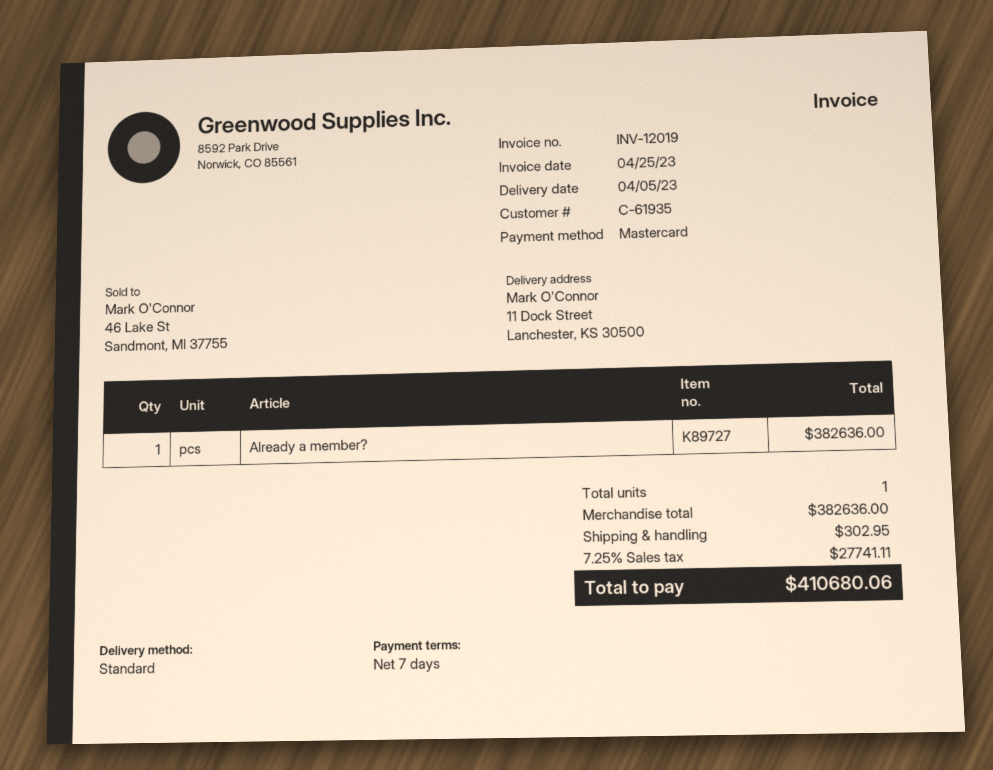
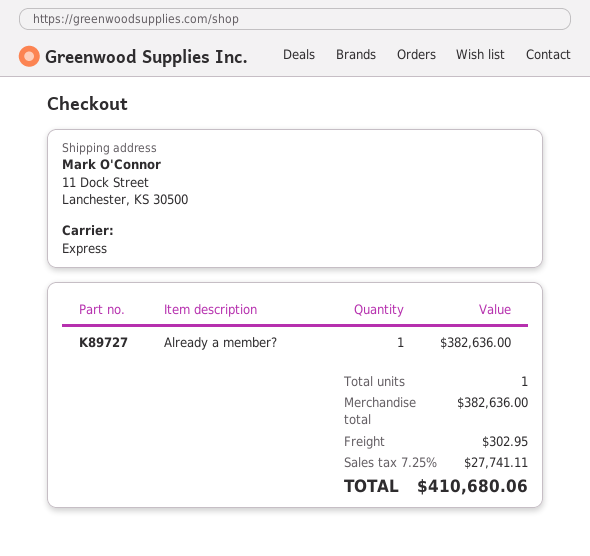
shipping method: standard -> express

